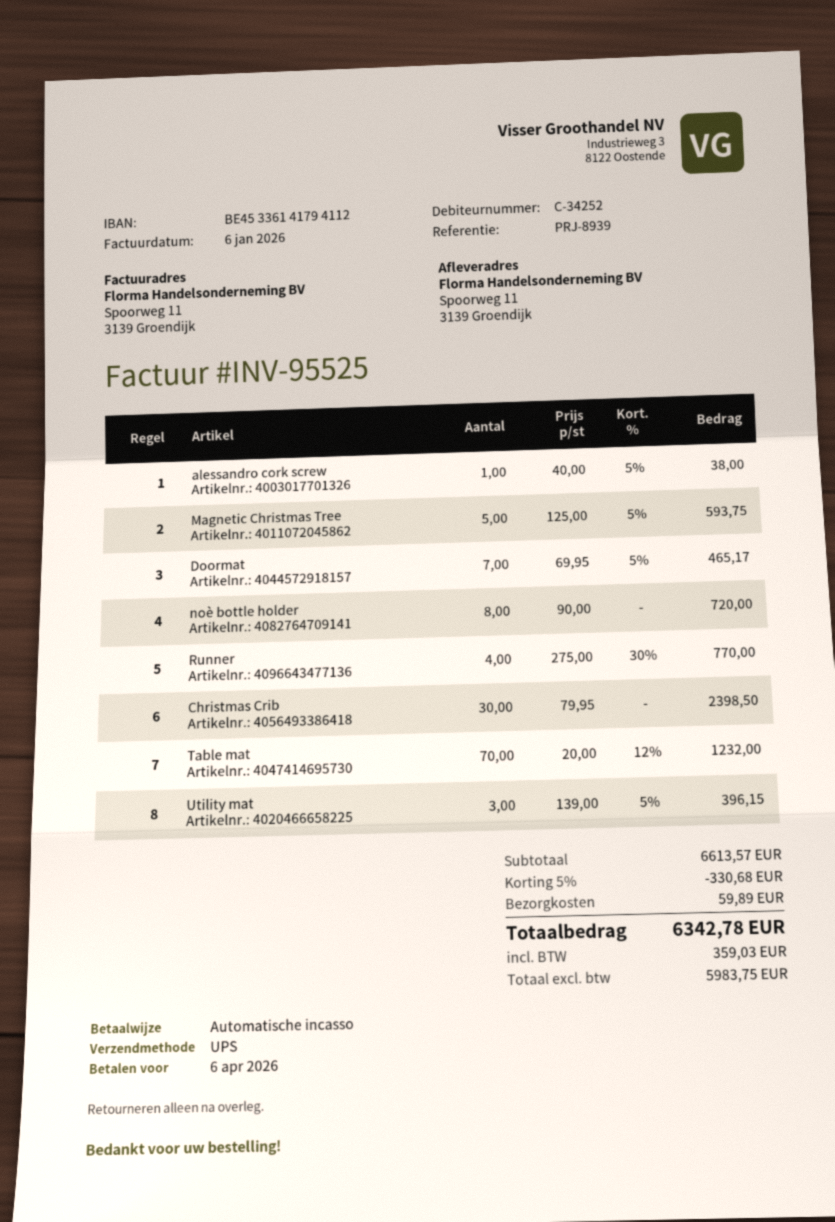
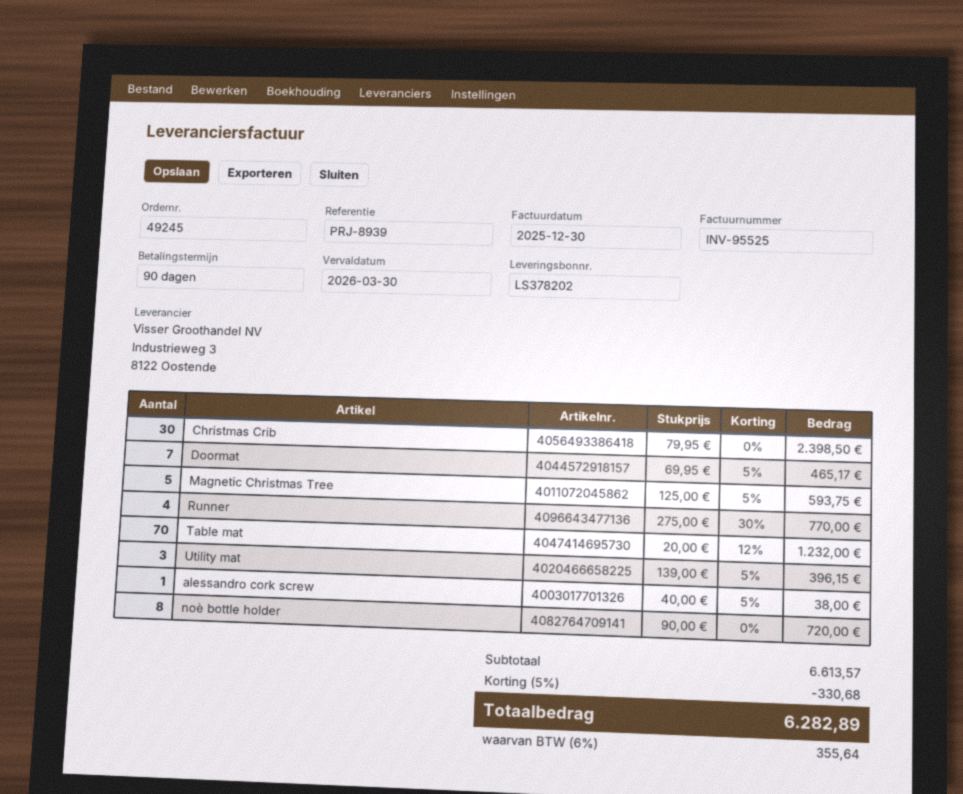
invoice date: 2026-01-06 -> 2025-12-30
due date: 2026-04-06 -> 2026-03-30
shipping: 59.89 -> none
tax: 359.03 -> 355.64
total: 6342.78 -> 6282.89

